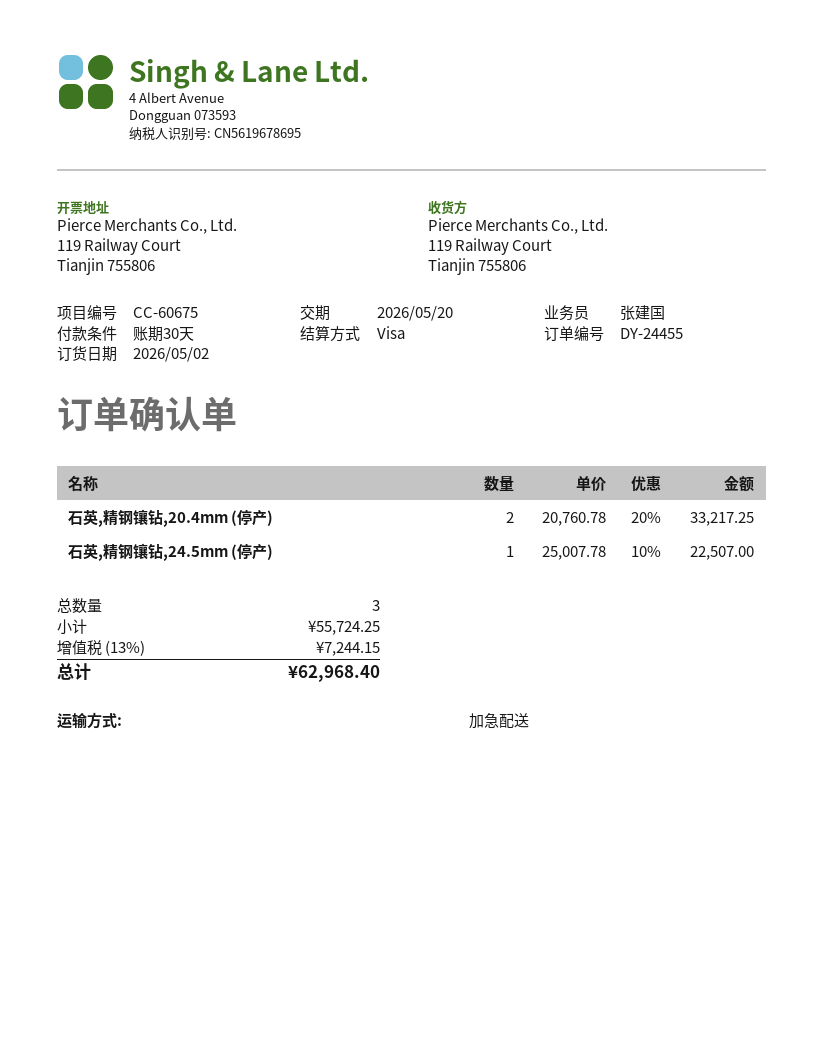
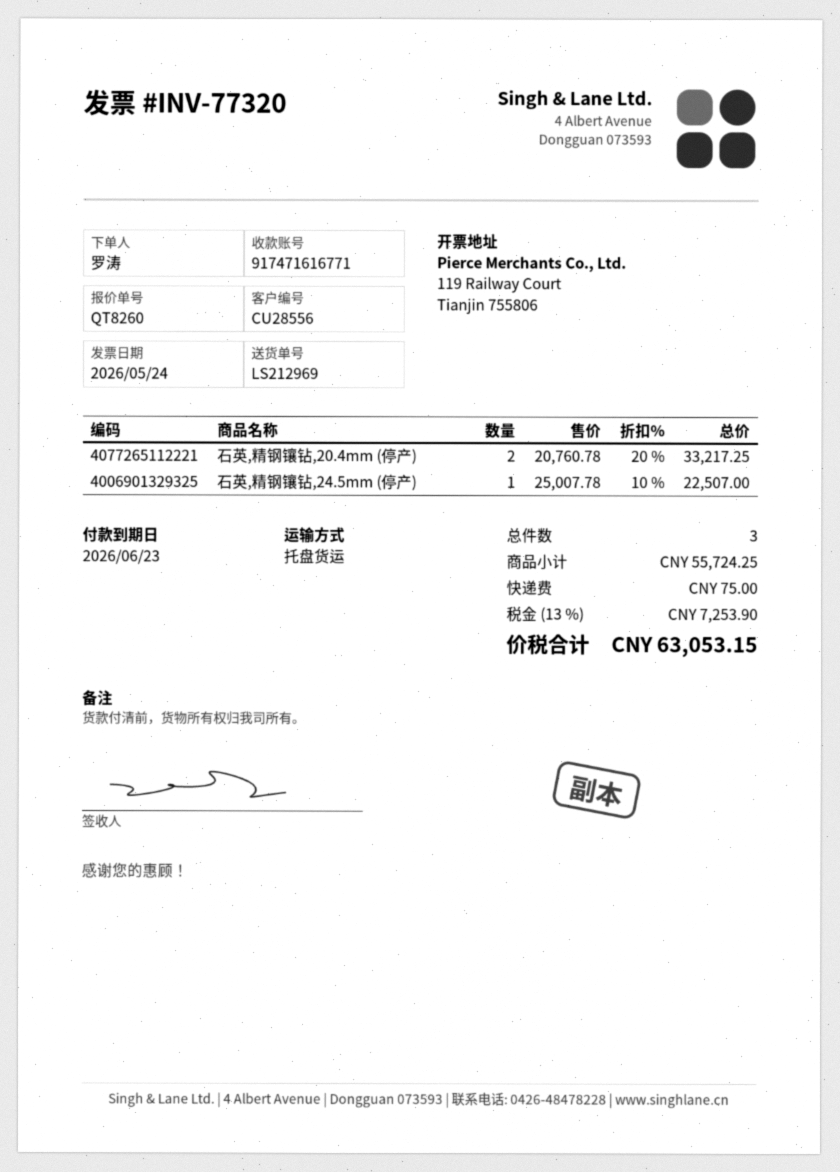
shipping method: express -> pallet freight
shipping: none -> 75.00
tax: 13% = 7244.15 -> 13% = 7253.90
total: 62968.40 -> 63053.15

